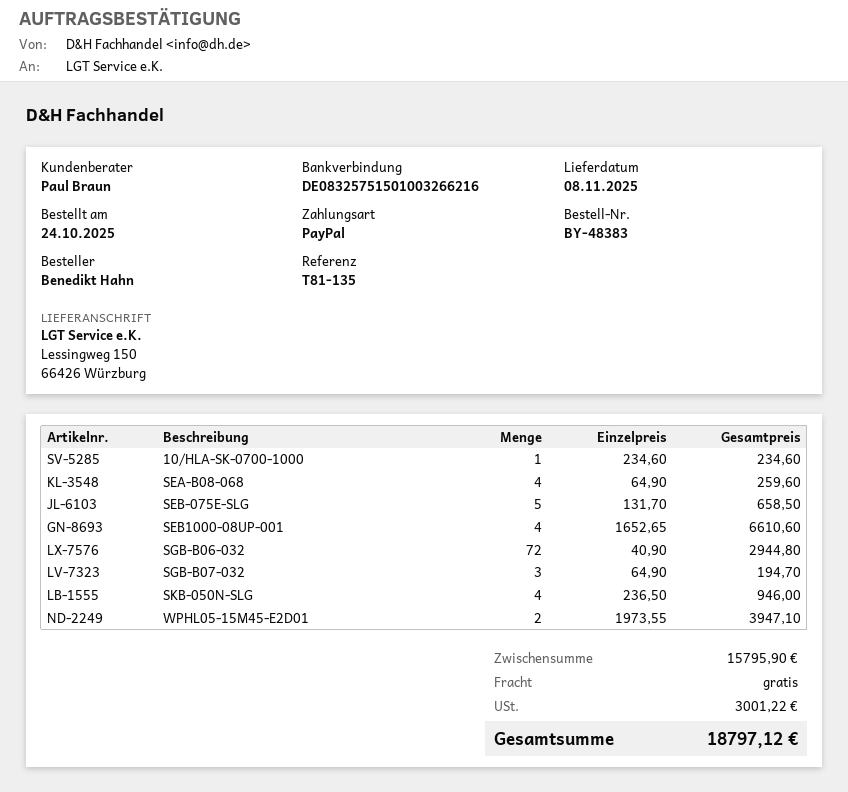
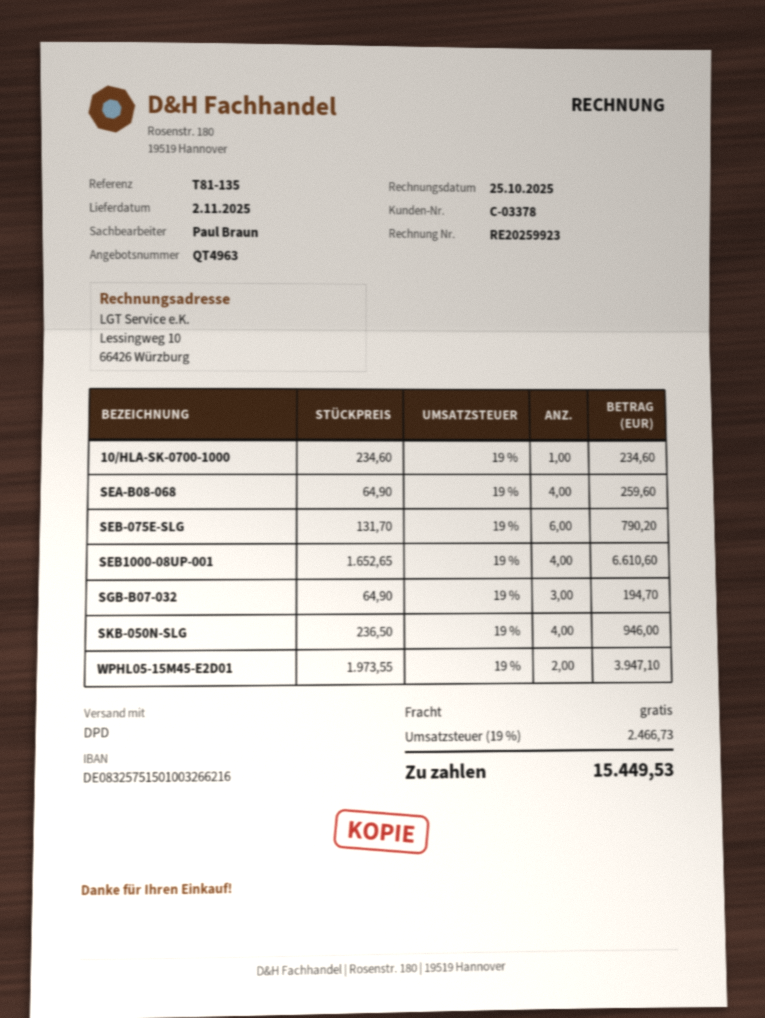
delivery date: 2025-11-08 -> 2025-11-02
SEB-075E-SLG: 5 x 131.70 = 658.50 -> 6 x 131.70 = 790.20
SGB-B06-032: 72 x 40.90 = 2944.80 -> none
tax: 3001.22 -> 2466.73
total: 18797.12 -> 15449.53

